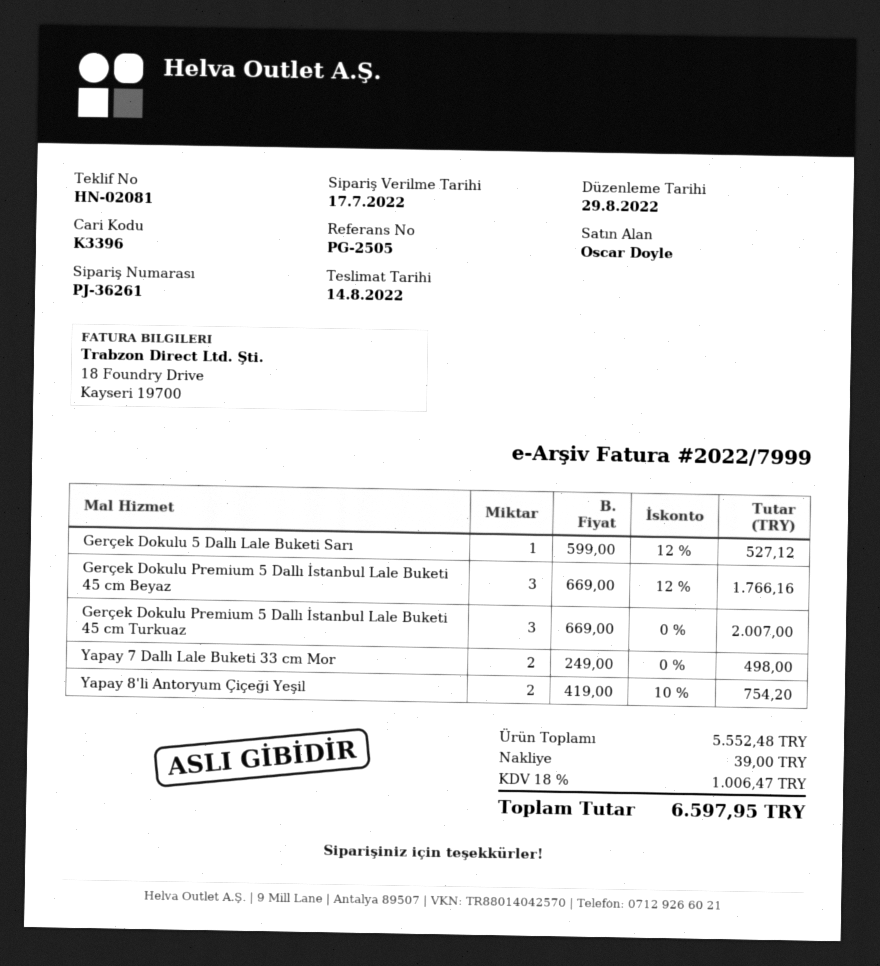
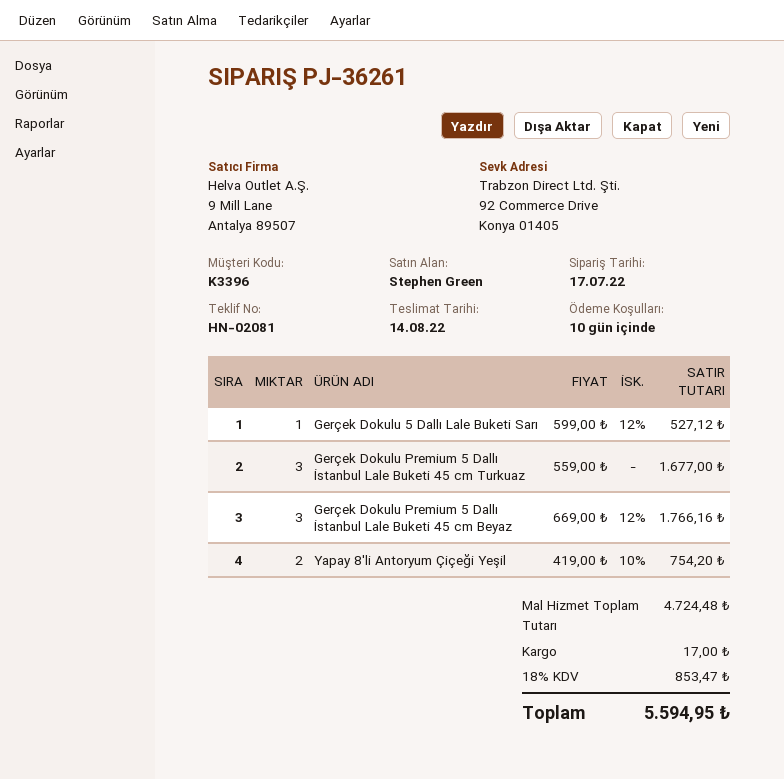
ordered by: Oscar Doyle -> Stephen Green
Gerçek Dokulu Premium 5 Dallı İstanbul Lale Buketi 45 cm Turkuaz: 3 x 669.00 = 2007.00 -> 3 x 559.00 = 1677.00
Yapay 7 Dallı Lale Buketi 33 cm Mor: 2 x 249.00 = 498.00 -> none
subtotal: 5552.48 -> 4724.48
shipping: 39.00 -> 17.00
tax: 18% = 1006.47 -> 18% = 853.47
total: 6597.95 -> 5594.95

